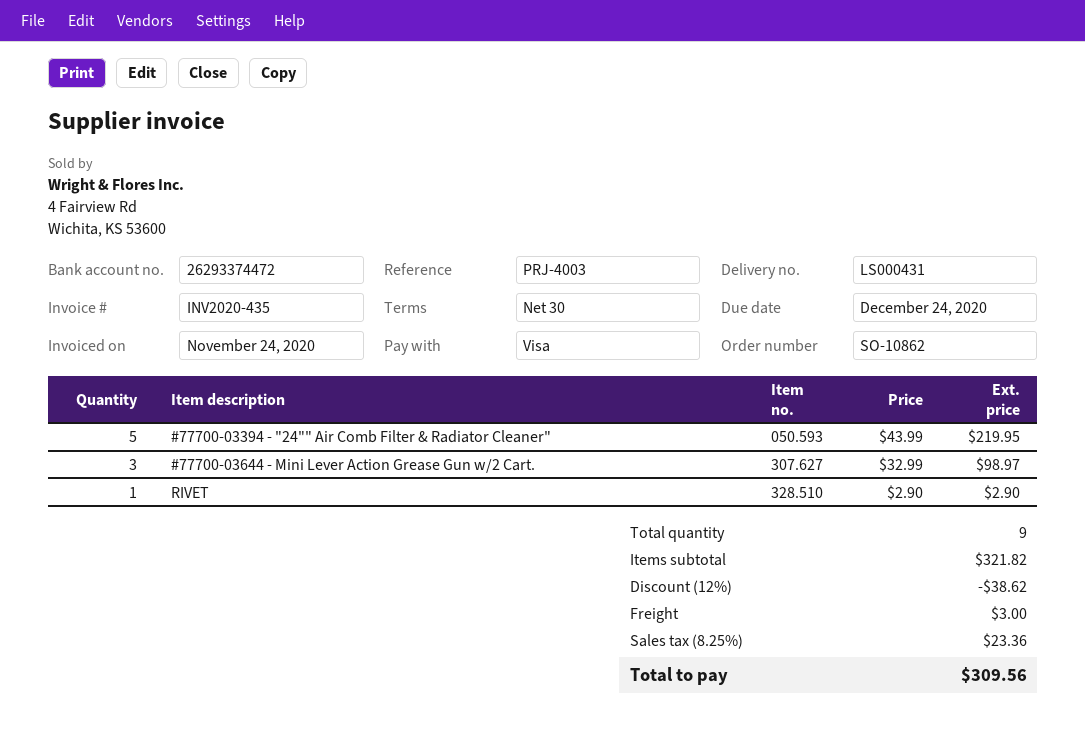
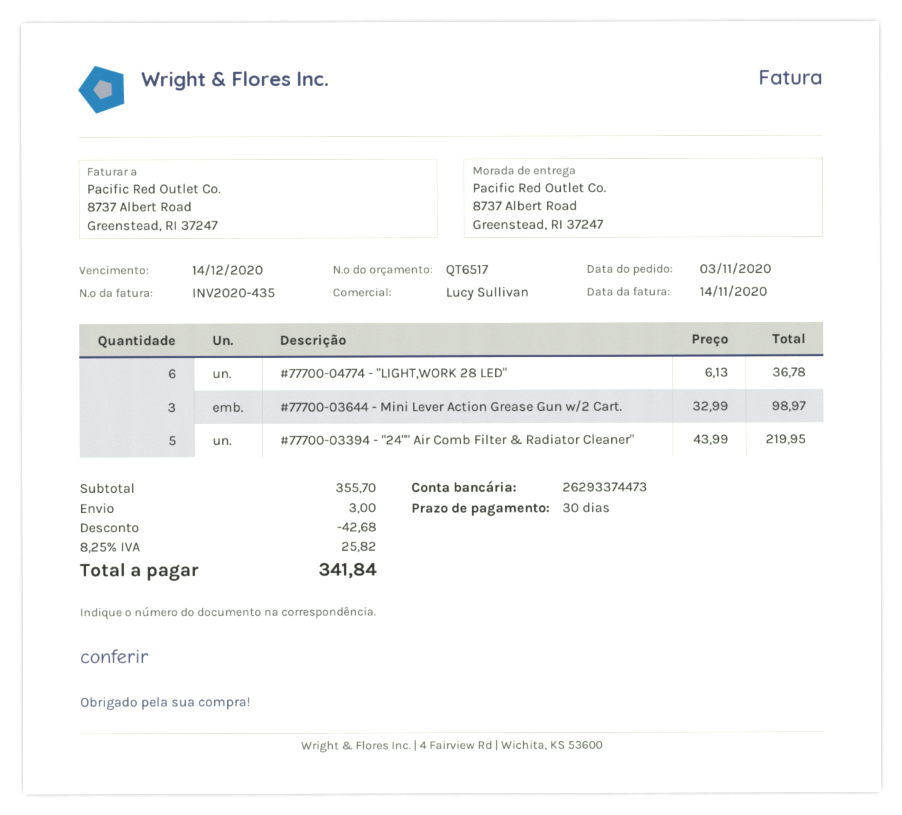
invoice date: 2020-11-24 -> 2020-11-14
due date: 2020-12-24 -> 2020-12-14
bank account: 26293374472 -> 26293374473
RIVET: 1 x 2.90 = 2.90 -> none
#77700-04774 - "LIGHT,WORK 28 LED": none -> 6 x 6.13 = 36.78
subtotal: 321.82 -> 355.70
discount: 38.62 -> 42.68
tax: 8.25% = 23.36 -> 8.25% = 25.82
total: 309.56 -> 341.84

